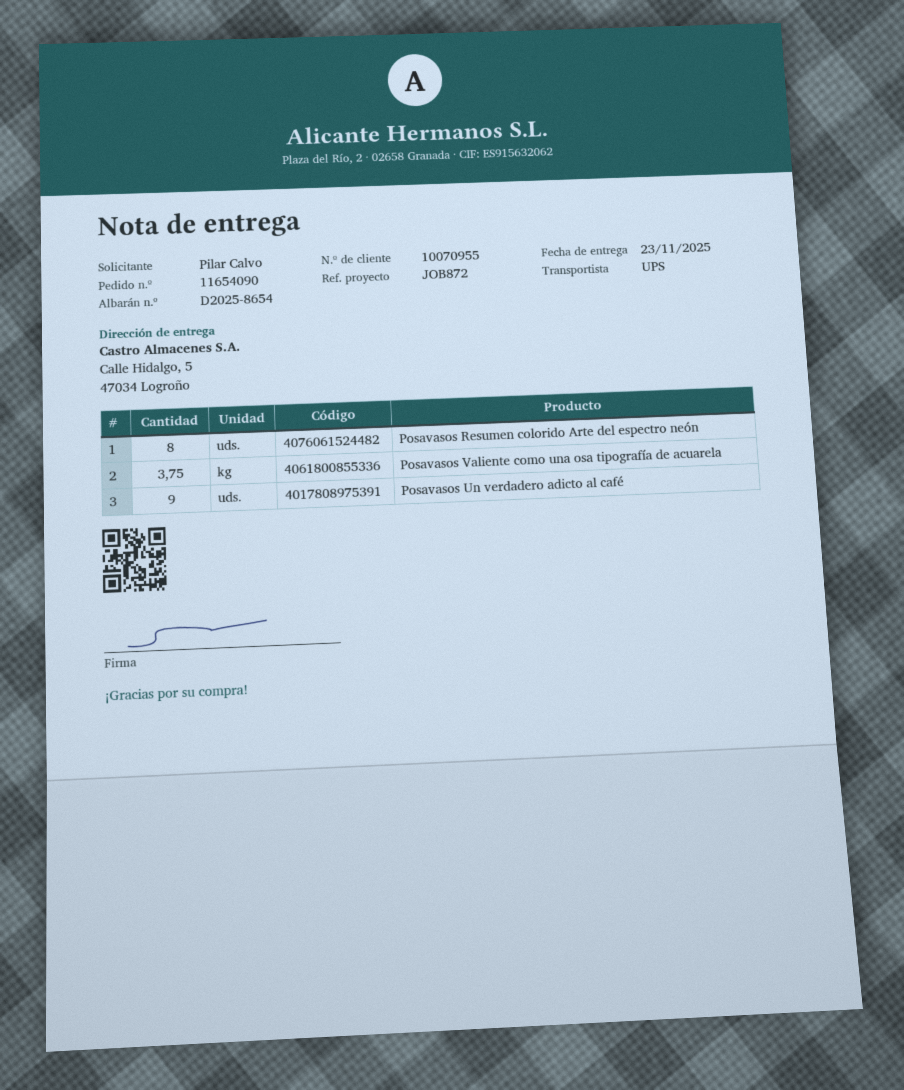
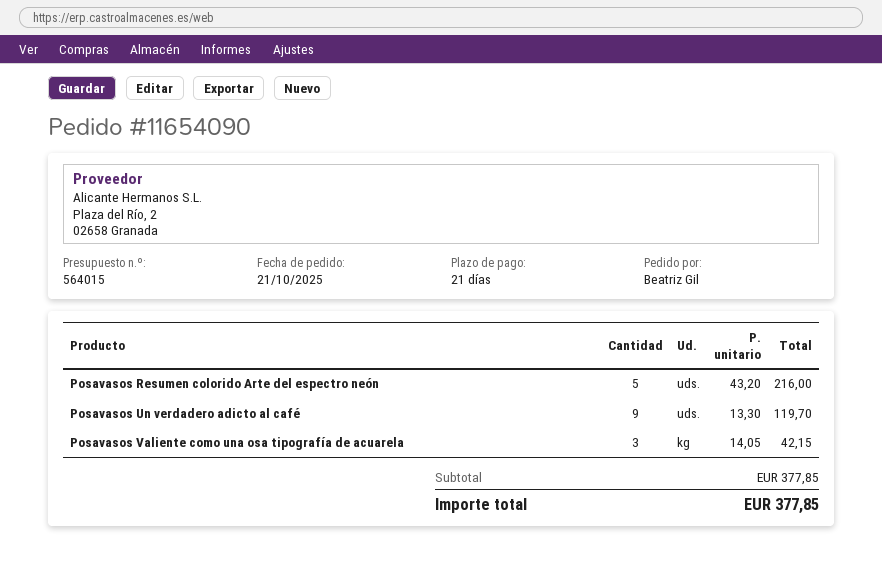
ordered by: Pilar Calvo -> Beatriz Gil
Posavasos Resumen colorido Arte del espectro neón: 8 -> 5
Posavasos Valiente como una osa tipografía de acuarela: 3.75 -> 3

